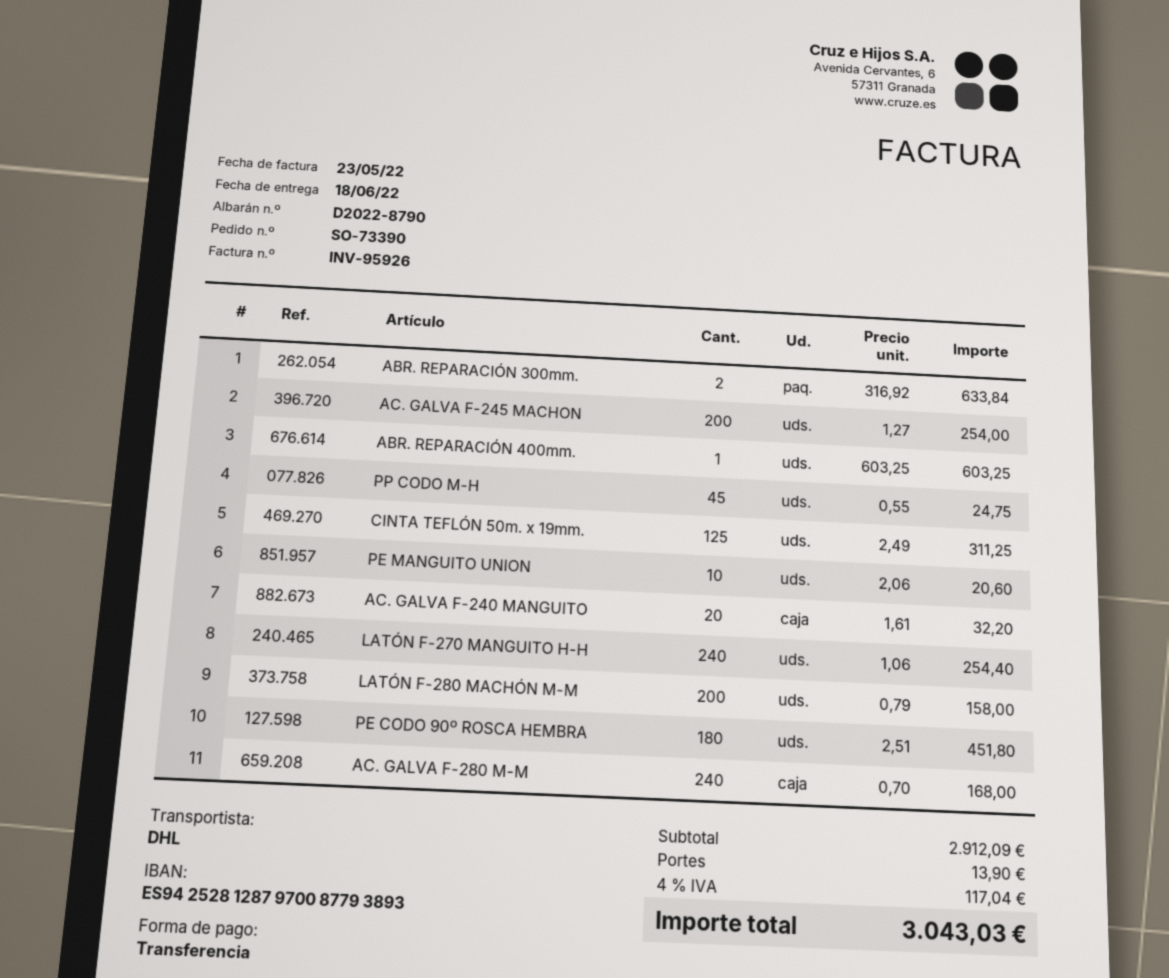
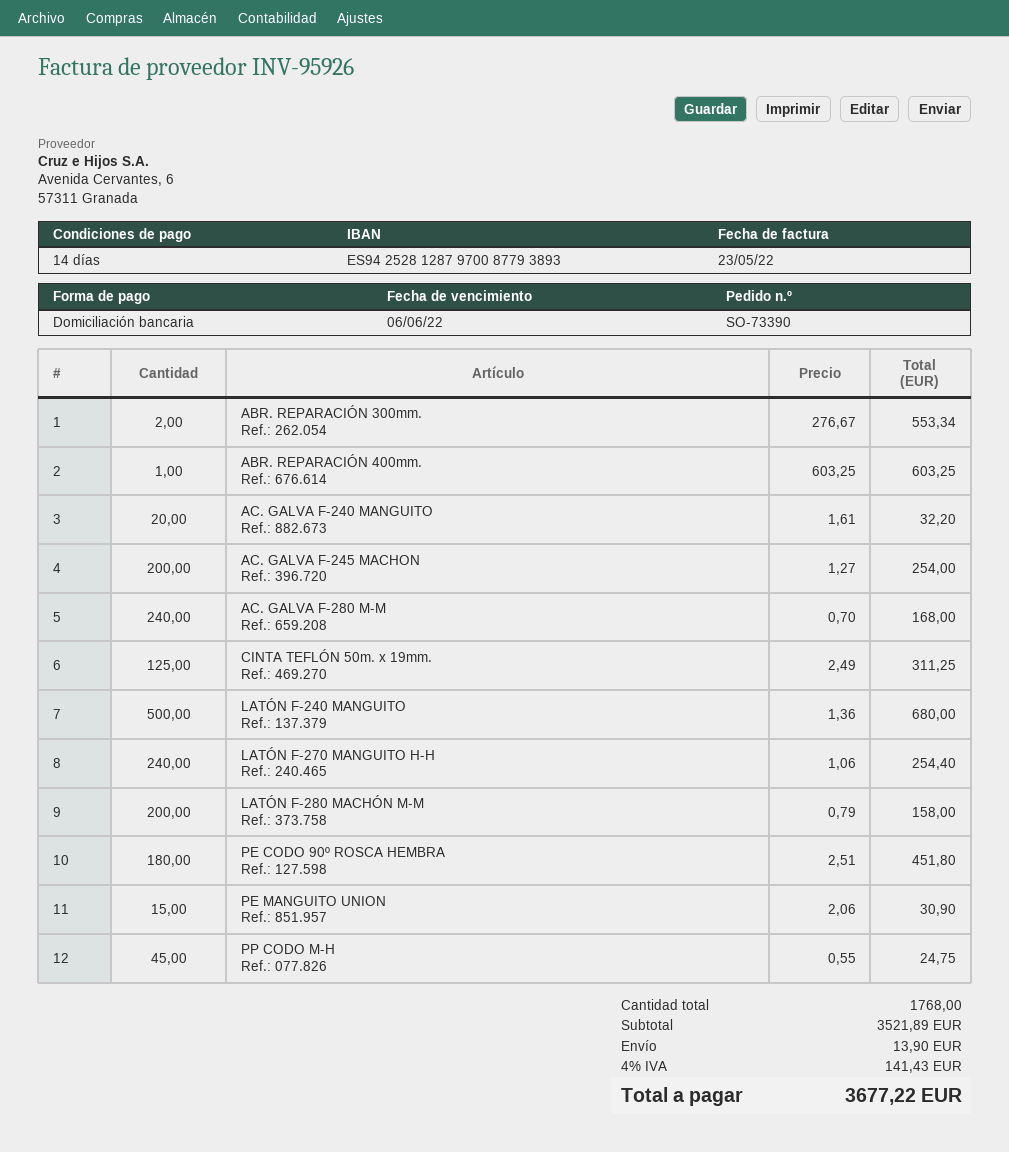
payment method: bank transfer -> direct debit
ABR. REPARACIÓN 300mm.: 2 x 316.92 = 633.84 -> 2 x 276.67 = 553.34
PE MANGUITO UNION: 10 x 2.06 = 20.60 -> 15 x 2.06 = 30.90
LATÓN F-240 MANGUITO: none -> 500 x 1.36 = 680.00
subtotal: 2912.09 -> 3521.89
tax: 4% = 117.04 -> 4% = 141.43
total: 3043.03 -> 3677.22

